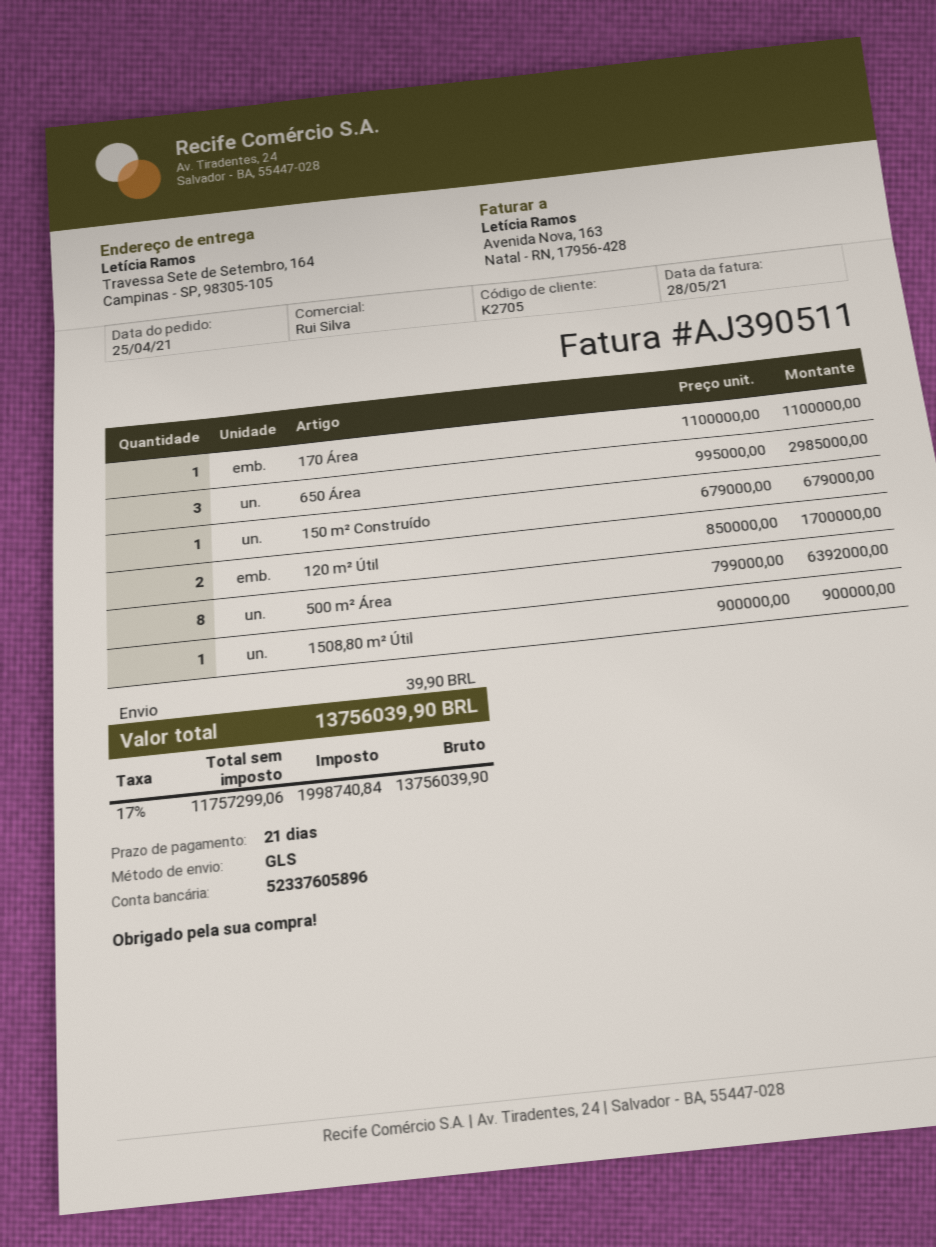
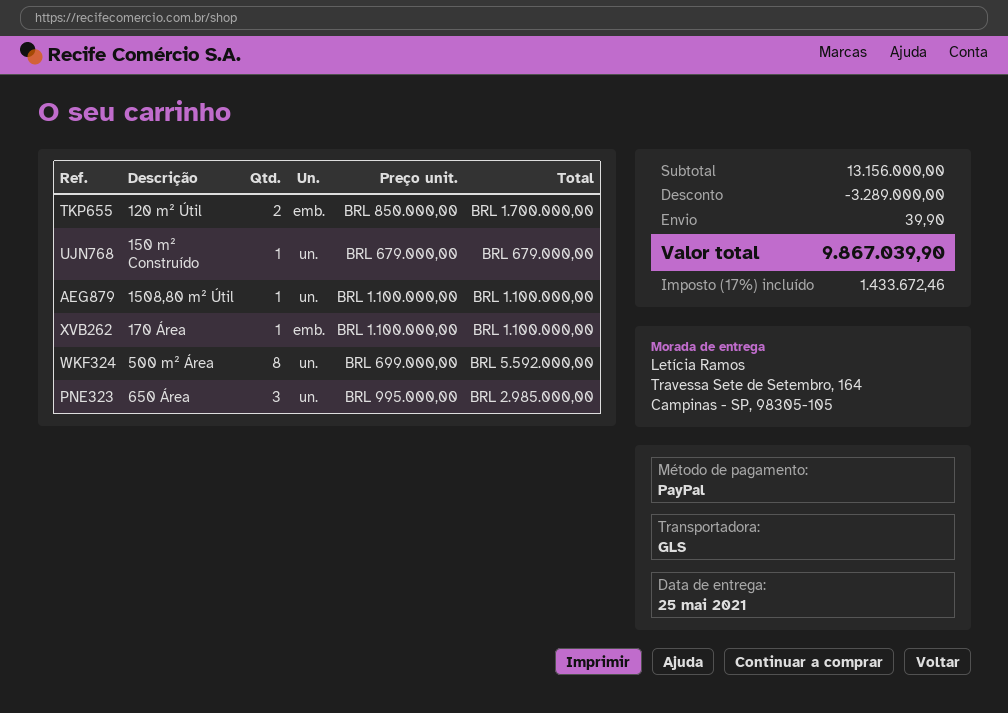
500 m² Área: 8 x 799000.00 = 6392000.00 -> 8 x 699000.00 = 5592000.00
1508,80 m² Útil: 1 x 900000.00 = 900000.00 -> 1 x 1100000.00 = 1100000.00
discount: none -> 3289000.00
tax: 17% = 1998740.84 -> 17% = 1433672.46
total: 13756039.90 -> 9867039.90

